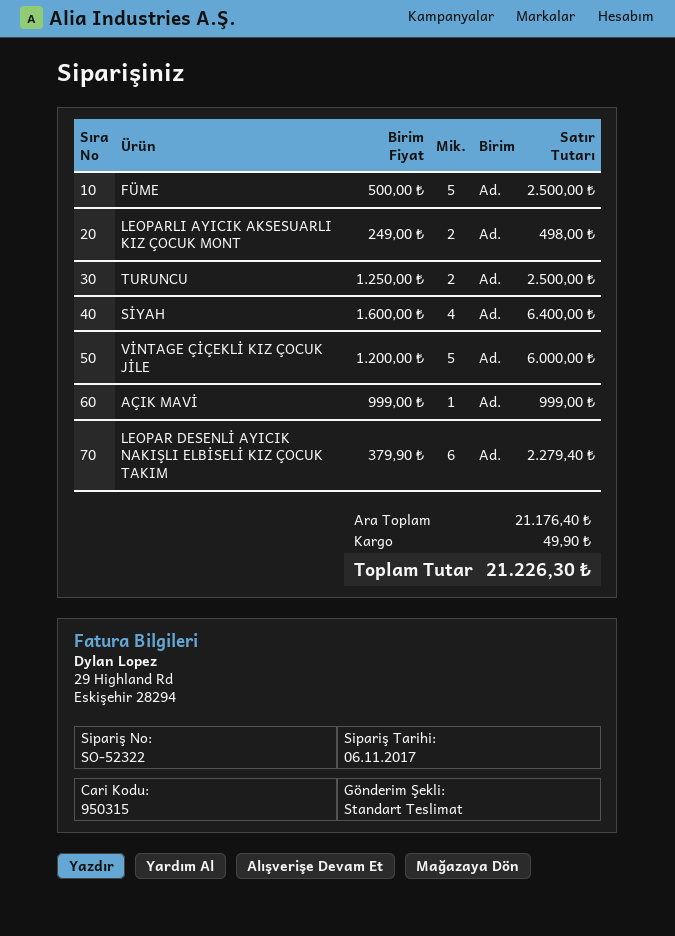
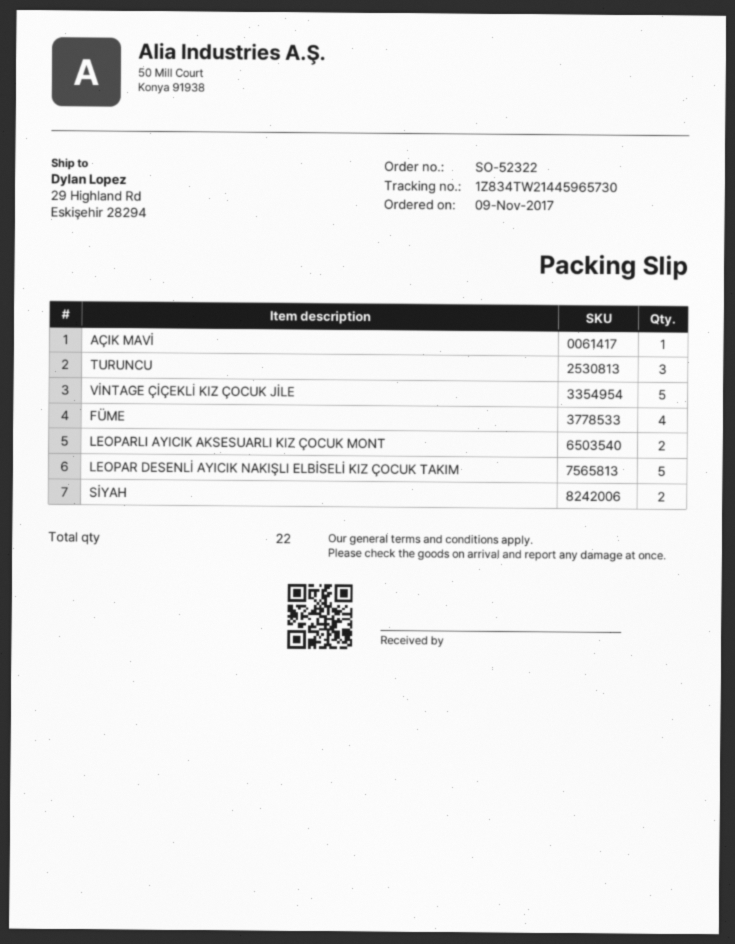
order date: 2017-11-06 -> 2017-11-09
FÜME: 5 -> 4
TURUNCU: 2 -> 3
SİYAH: 4 -> 2
LEOPAR DESENLİ AYICIK NAKIŞLI ELBİSELİ KIZ ÇOCUK TAKIM: 6 -> 5

